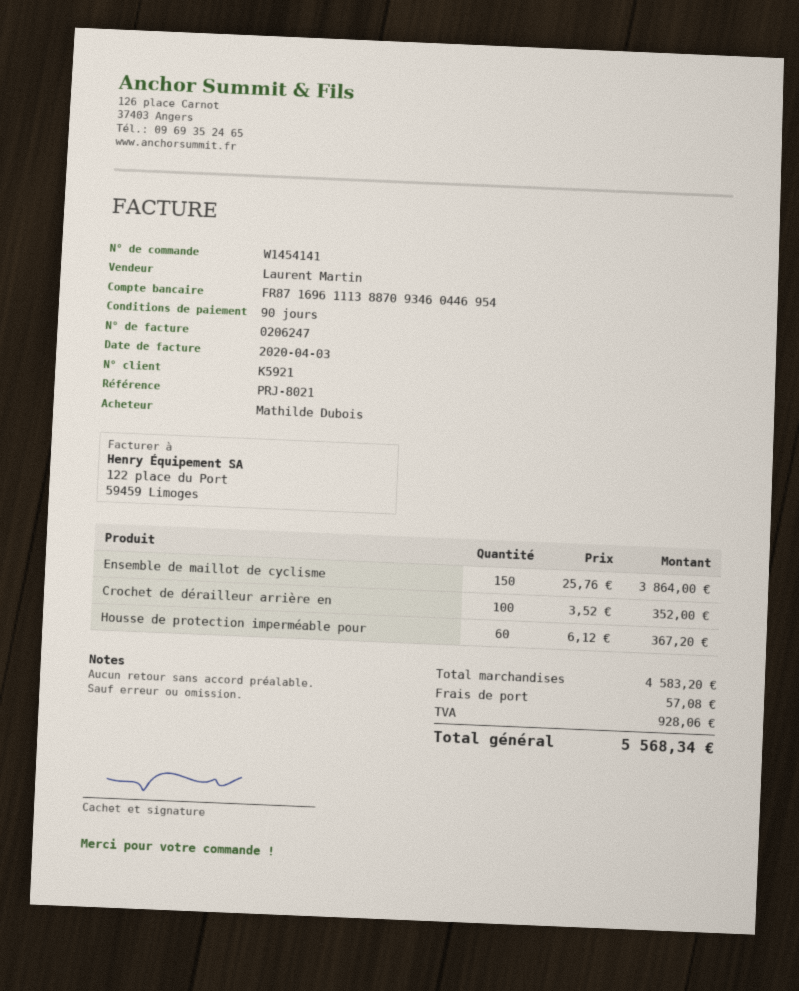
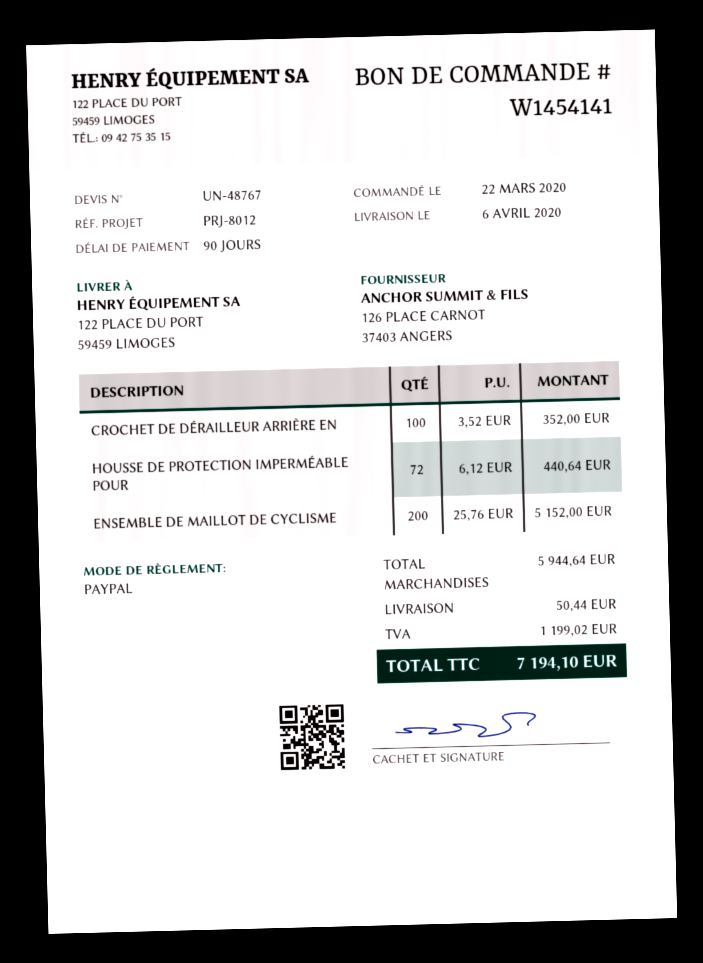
reference: PRJ-8021 -> PRJ-8012
Ensemble de maillot de cyclisme: 150 x 25.76 = 3864.00 -> 200 x 25.76 = 5152.00
Housse de protection imperméable pour: 60 x 6.12 = 367.20 -> 72 x 6.12 = 440.64
subtotal: 4583.20 -> 5944.64
shipping: 57.08 -> 50.44
tax: 928.06 -> 1199.02
total: 5568.34 -> 7194.10

